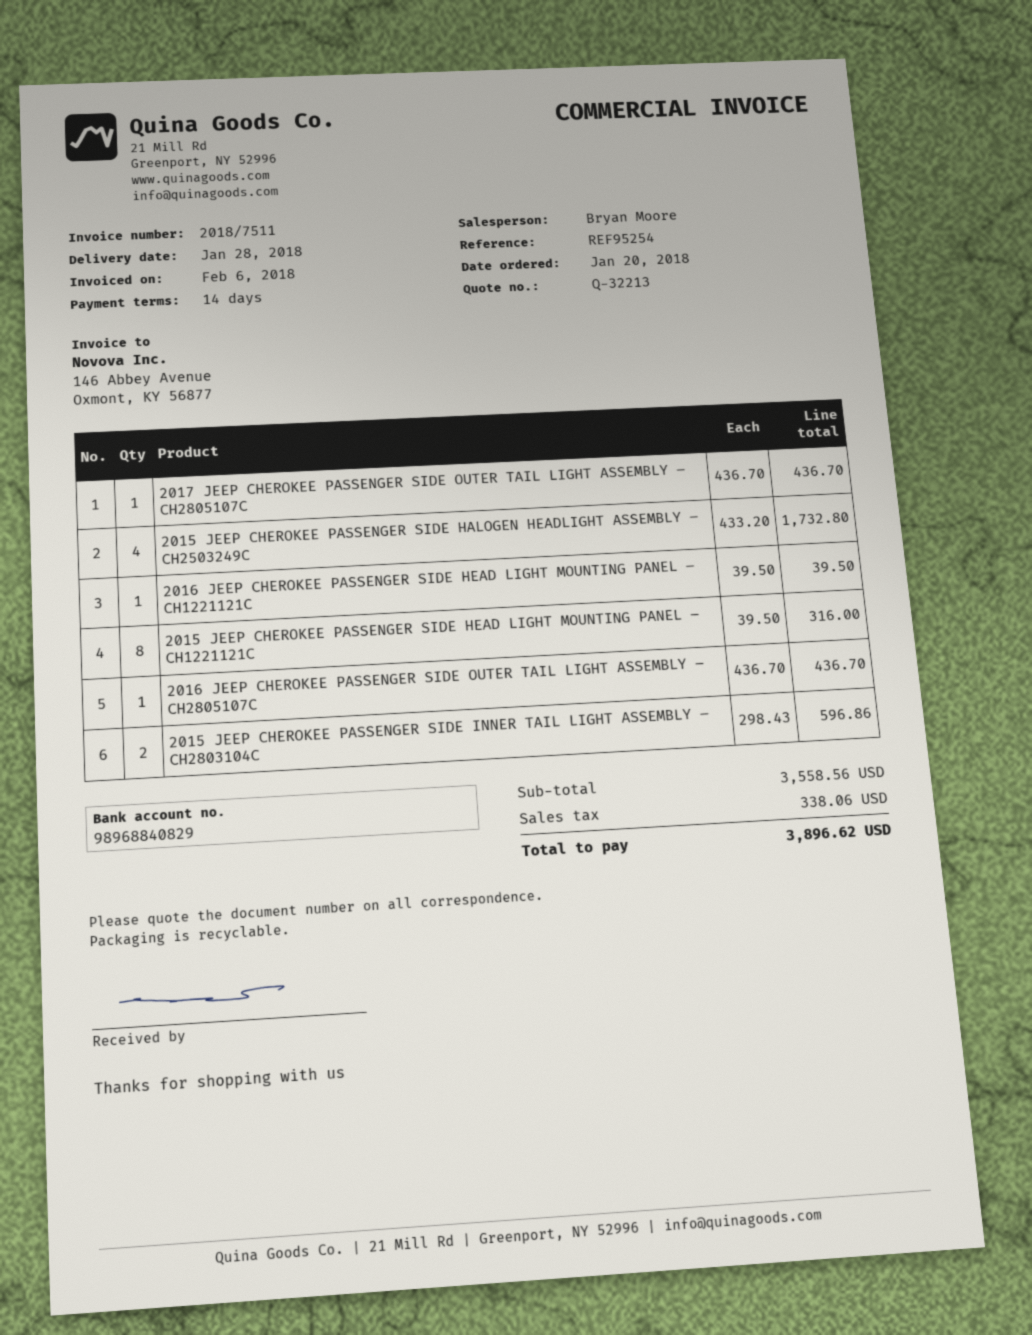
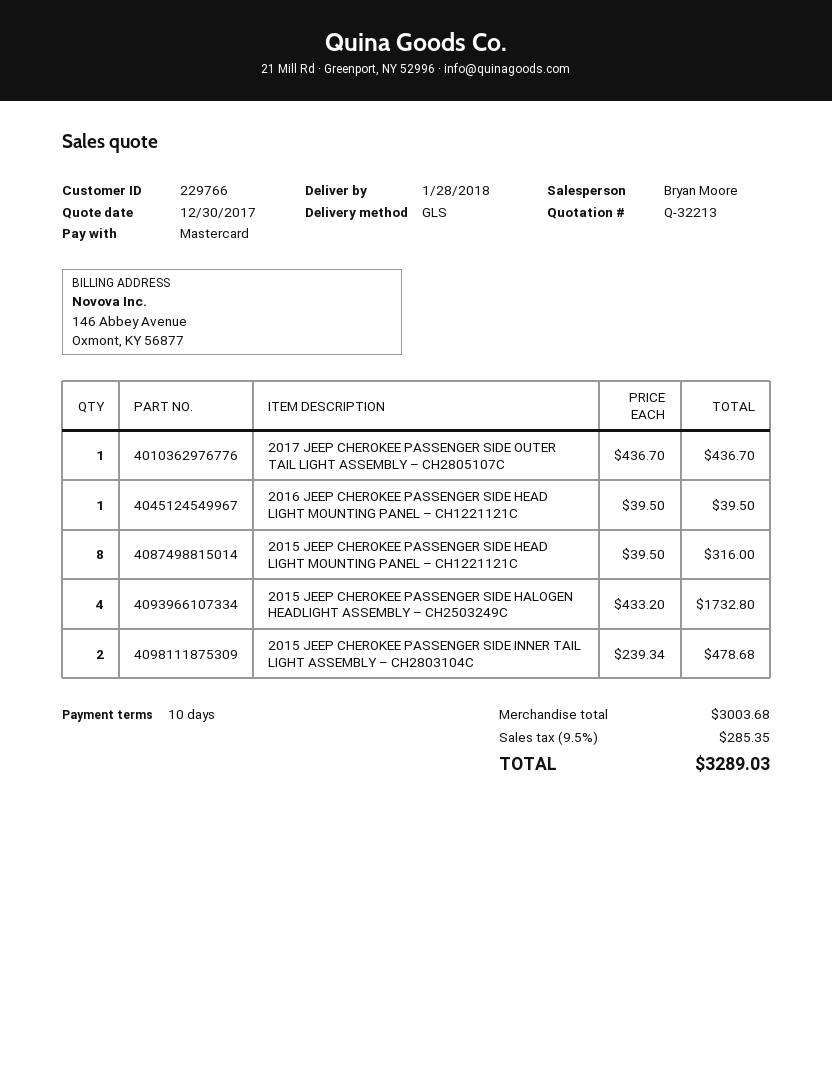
payment terms: 14 days -> 10 days
2016 JEEP CHEROKEE PASSENGER SIDE OUTER TAIL LIGHT ASSEMBLY – CH2805107C: 1 x 436.70 = 436.70 -> none
2015 JEEP CHEROKEE PASSENGER SIDE INNER TAIL LIGHT ASSEMBLY – CH2803104C: 2 x 298.43 = 596.86 -> 2 x 239.34 = 478.68
subtotal: 3558.56 -> 3003.68
tax: 338.06 -> 285.35
total: 3896.62 -> 3289.03

